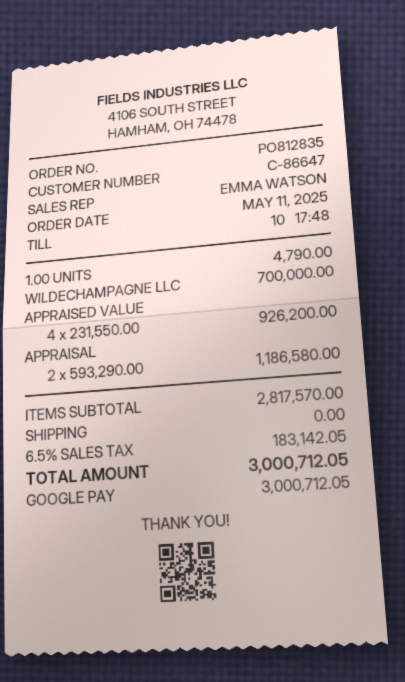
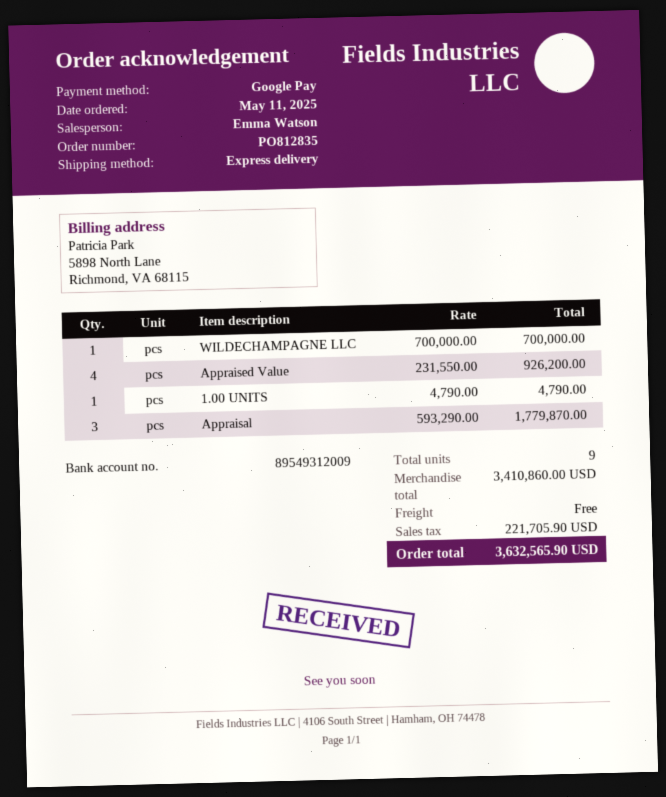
APPRAISAL: 2 x 593290.00 = 1186580.00 -> 3 x 593290.00 = 1779870.00
subtotal: 2817570.00 -> 3410860.00
tax: 183142.05 -> 221705.90
total: 3000712.05 -> 3632565.90

